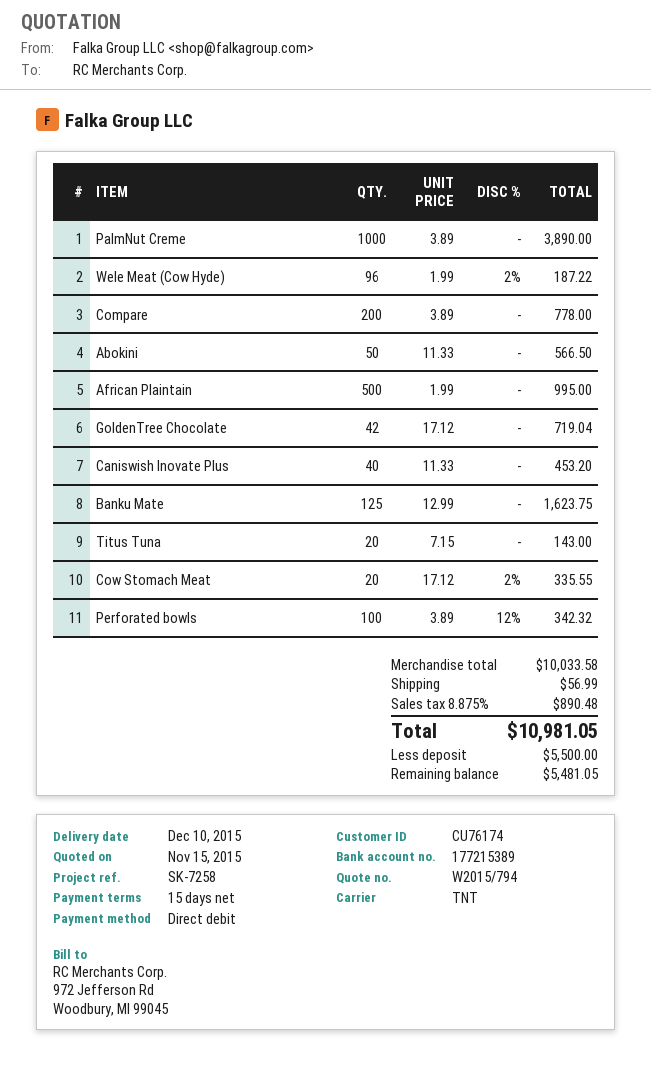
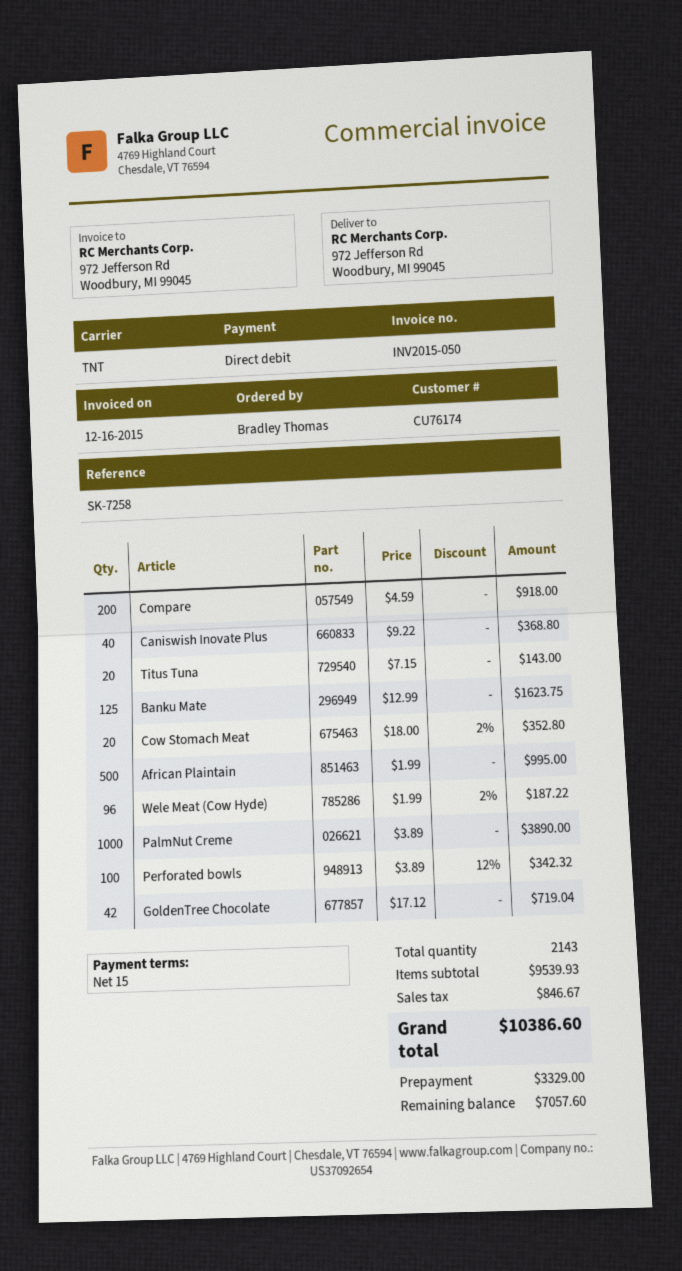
Compare: 200 x 3.89 = 778.00 -> 200 x 4.59 = 918.00
Abokini: 50 x 11.33 = 566.50 -> none
Caniswish Inovate Plus: 40 x 11.33 = 453.20 -> 40 x 9.22 = 368.80
Cow Stomach Meat: 20 x 17.12 - 2% = 335.55 -> 20 x 18.00 - 2% = 352.80
subtotal: 10033.58 -> 9539.93
shipping: 56.99 -> none
tax: 890.48 -> 846.67
total: 10981.05 -> 10386.60
deposit: 5500.00 -> 3329.00
balance: 5481.05 -> 7057.60

